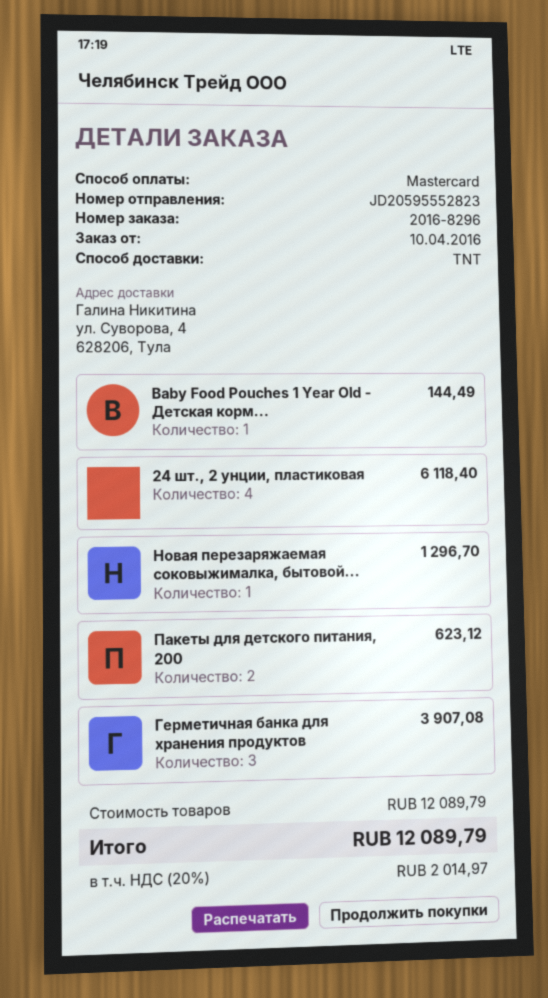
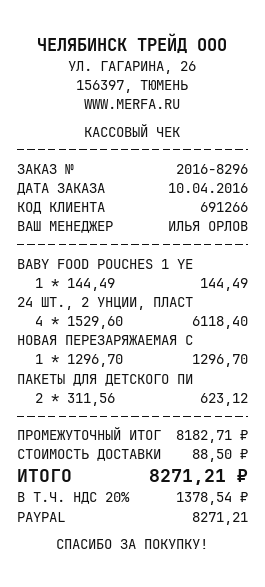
payment method: Mastercard -> PayPal
Герметичная банка для хранения продуктов: 3 for 3907.08 -> none
subtotal: 12089.79 -> 8182.71
shipping: none -> 88.50
tax: 20% = 2014.97 -> 20% = 1378.54
total: 12089.79 -> 8271.21

